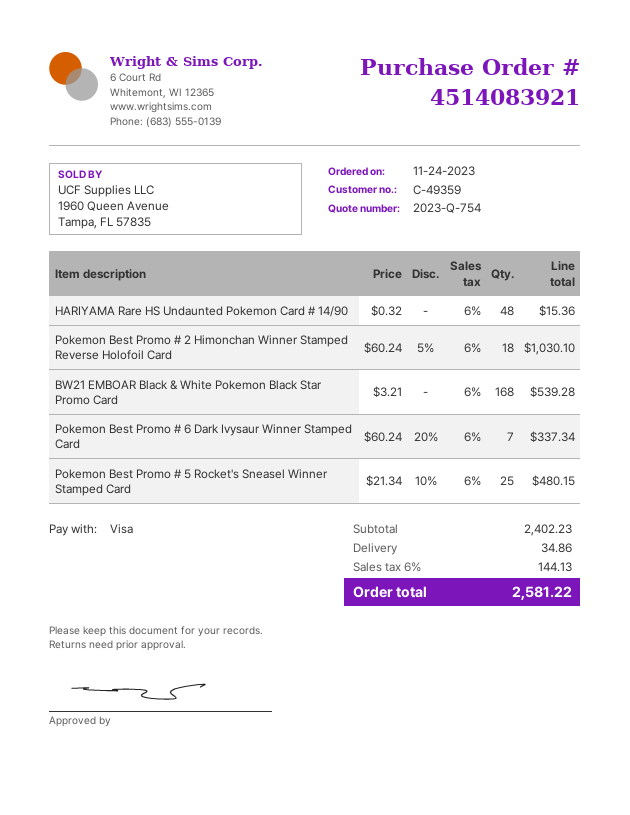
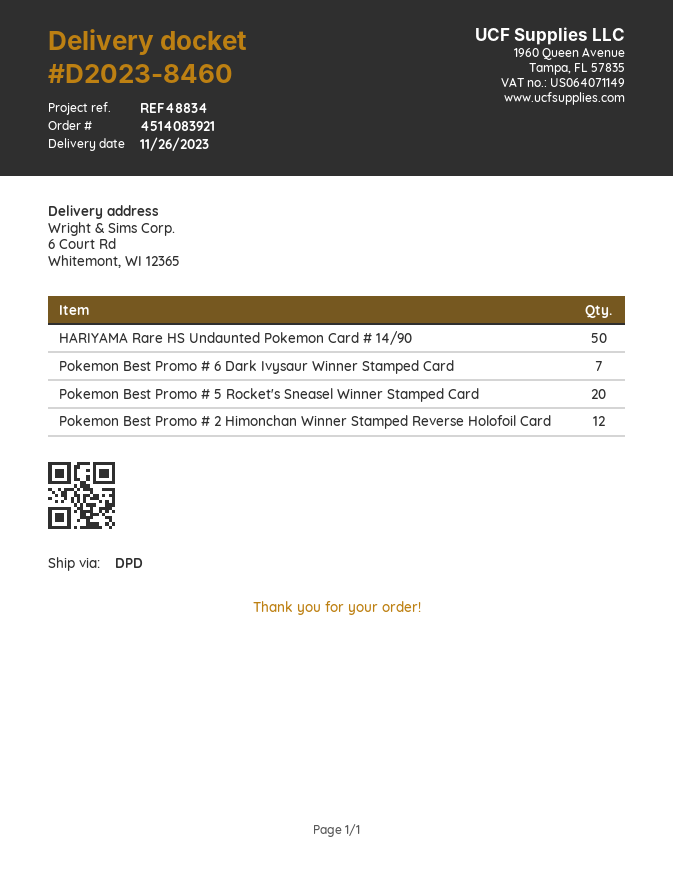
HARIYAMA Rare HS Undaunted Pokemon Card # 14/90: 48 -> 50
Pokemon Best Promo # 2 Himonchan Winner Stamped Reverse Holofoil Card: 18 -> 12
BW21 EMBOAR Black & White Pokemon Black Star Promo Card: 168 -> none
Pokemon Best Promo # 5 Rocket's Sneasel Winner Stamped Card: 25 -> 20

